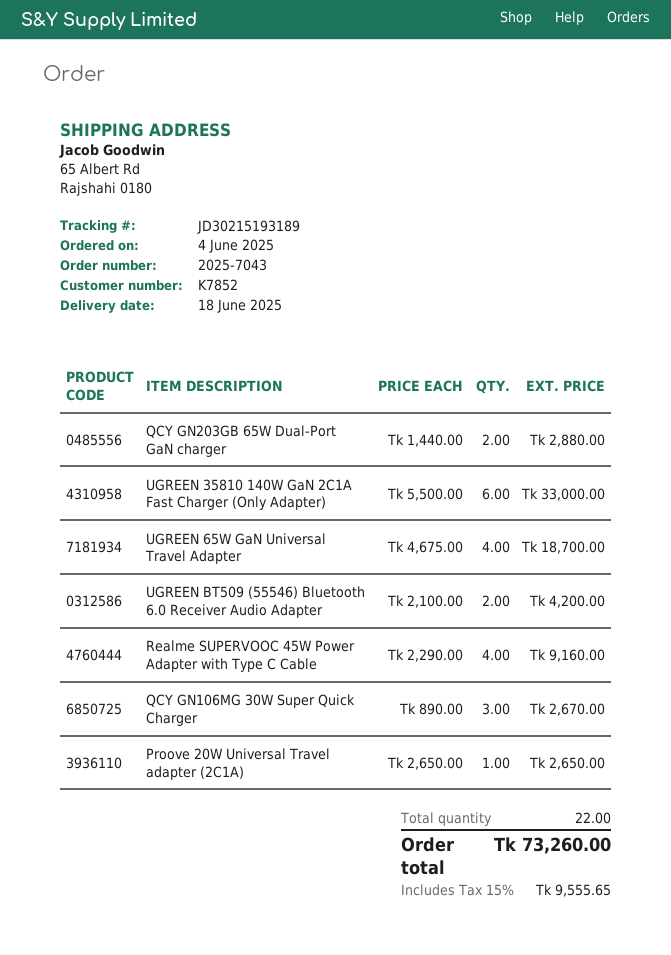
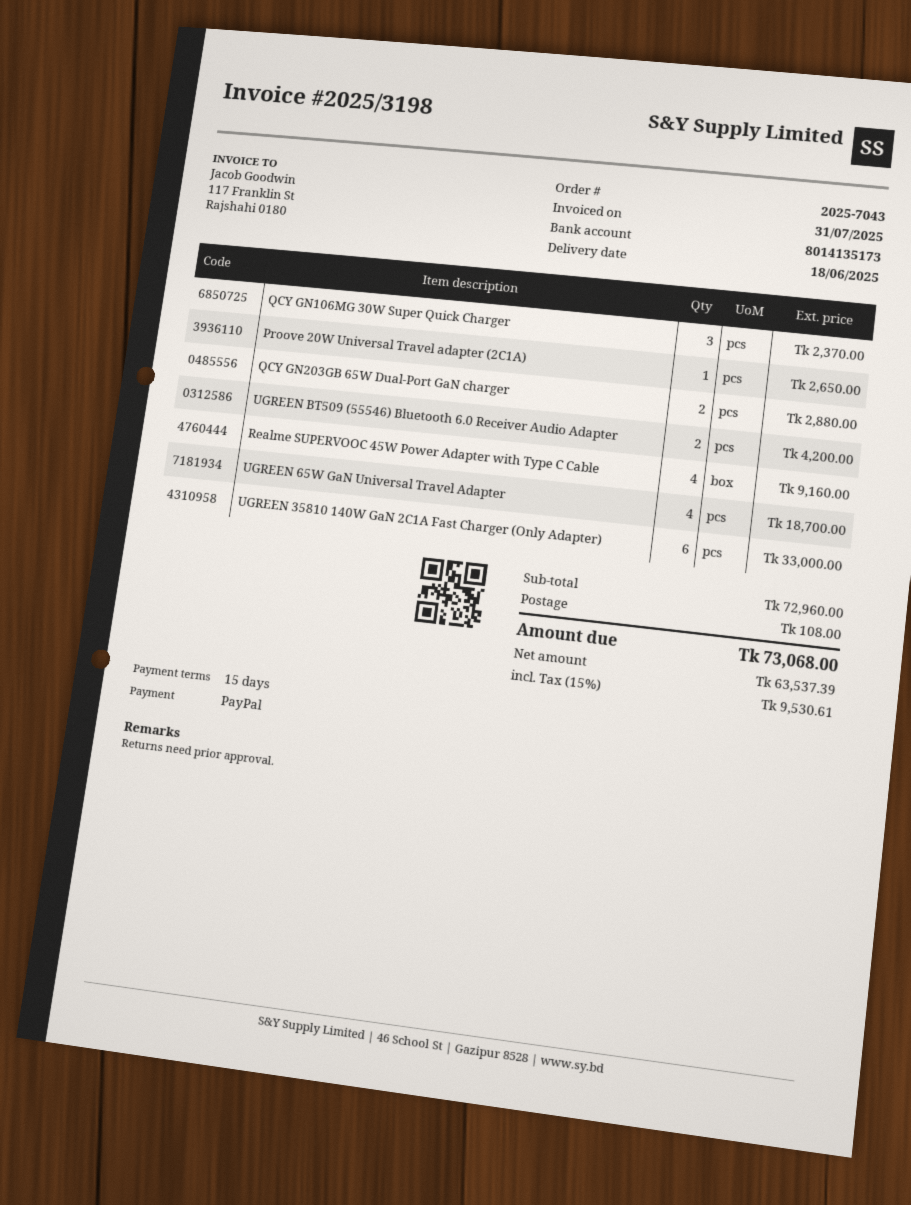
QCY GN106MG 30W Super Quick Charger: 3 for 2670.00 -> 3 for 2370.00
shipping: none -> 108.00
tax: 15% = 9555.65 -> 15% = 9530.61
total: 73260.00 -> 73068.00

